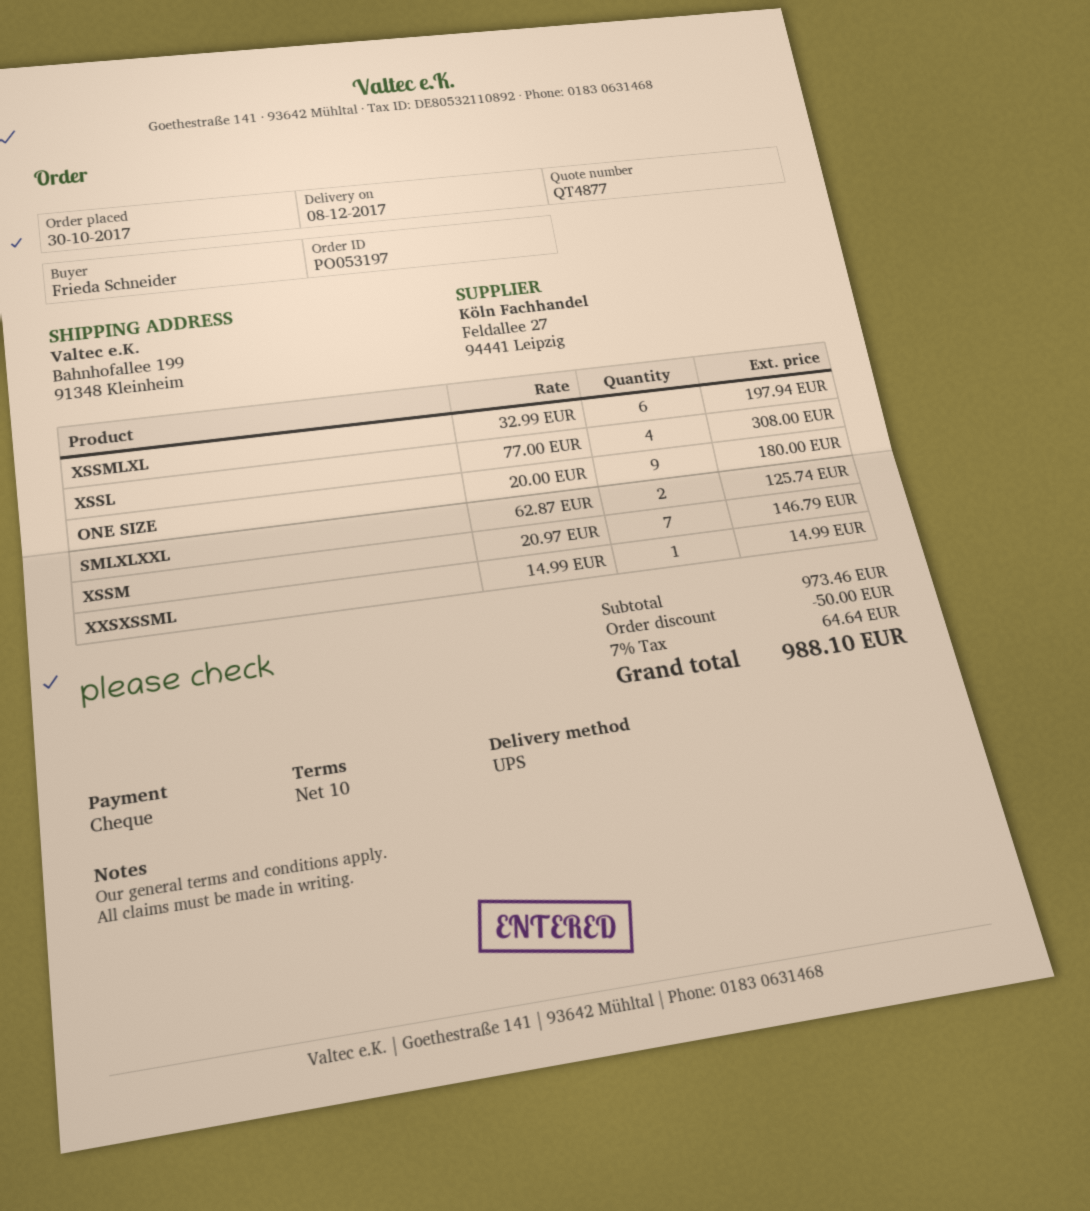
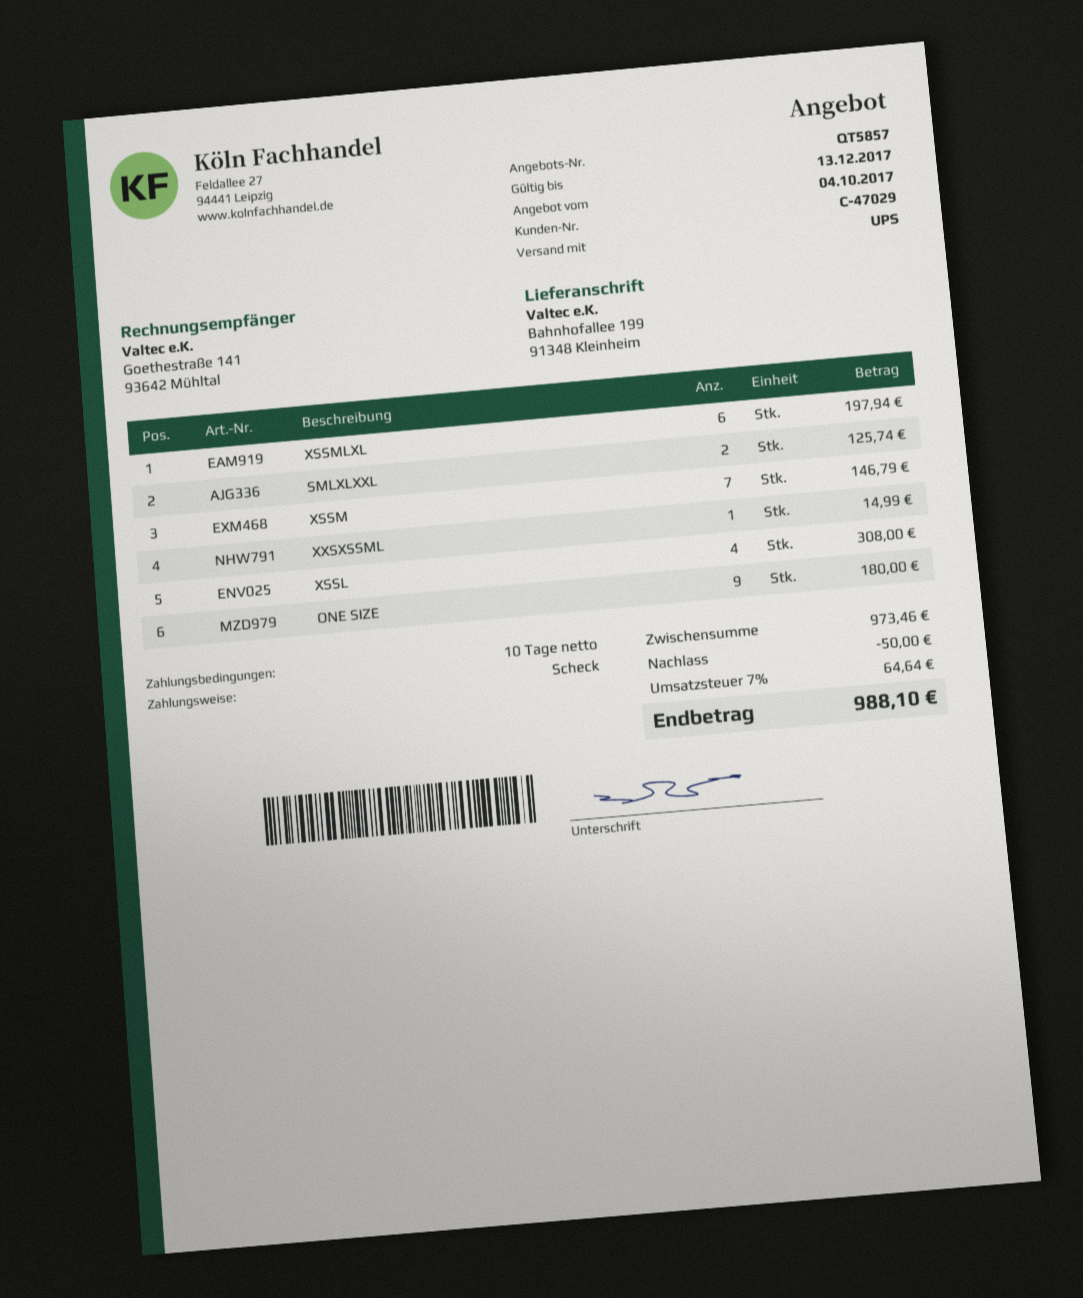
quote number: QT4877 -> QT5857

